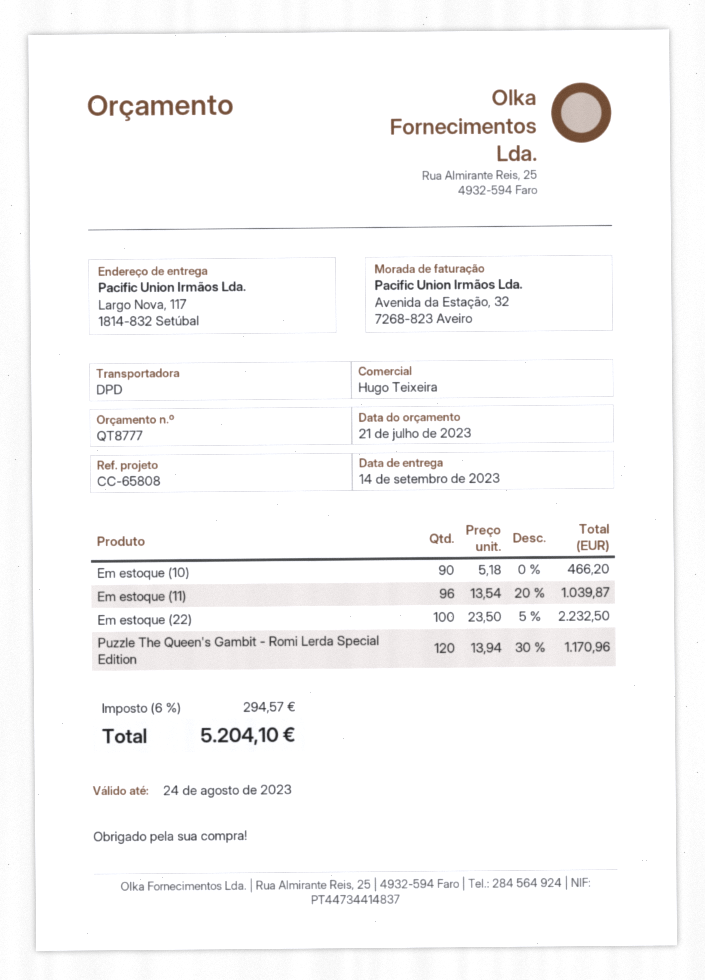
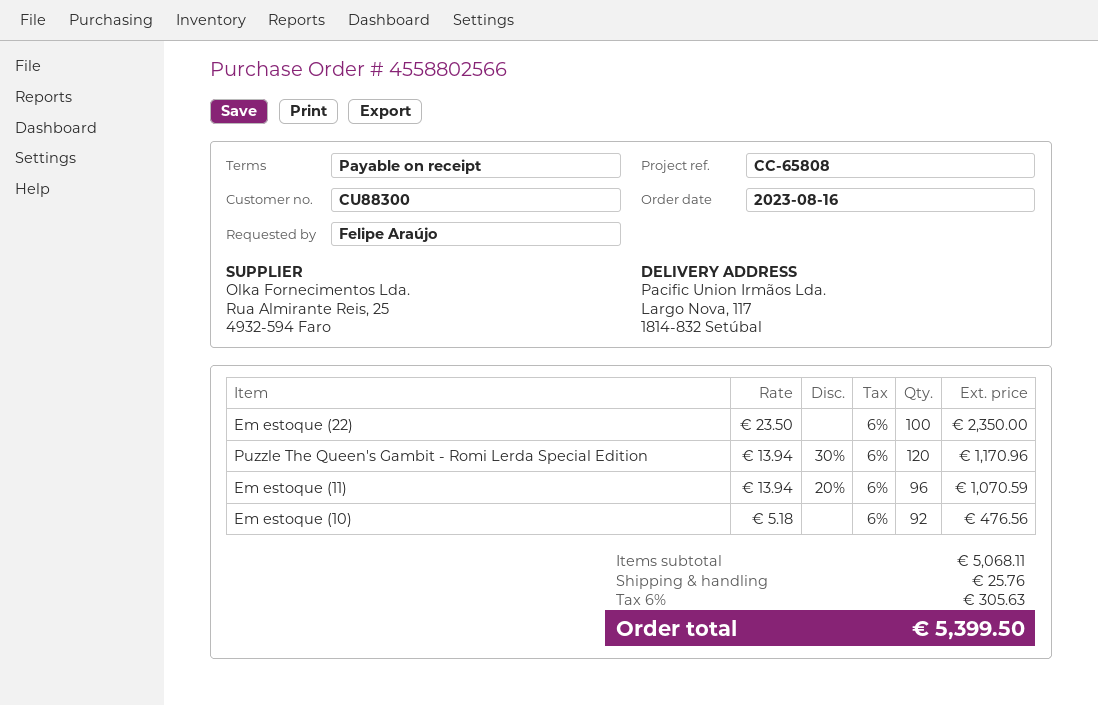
Em estoque (10): 90 x 5.18 = 466.20 -> 92 x 5.18 = 476.56
Em estoque (11): 96 x 13.54 - 20% = 1039.87 -> 96 x 13.94 - 20% = 1070.59
Em estoque (22): 100 x 23.50 - 5% = 2232.50 -> 100 x 23.50 = 2350.00
shipping: none -> 25.76
tax: 6% = 294.57 -> 6% = 305.63
total: 5204.10 -> 5399.50

